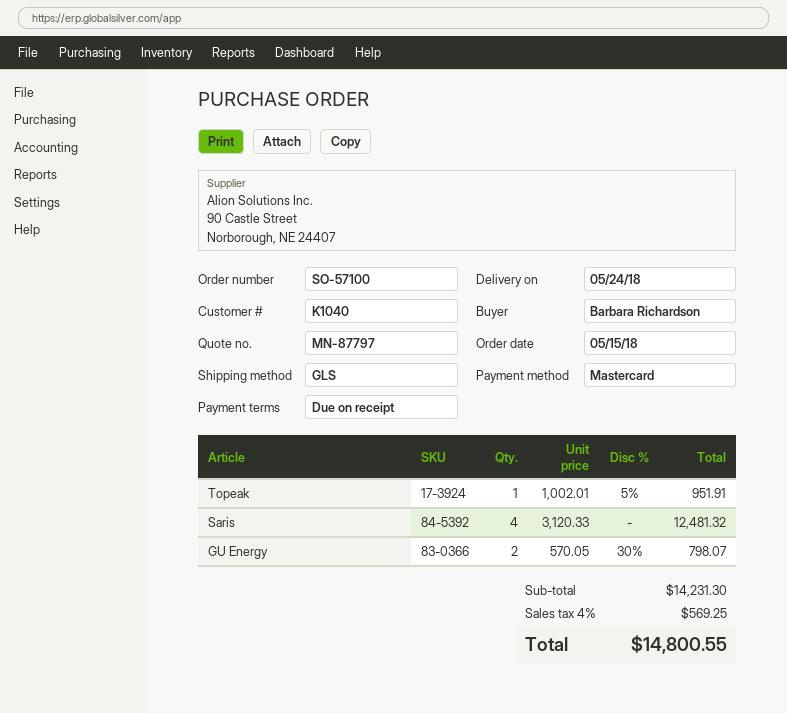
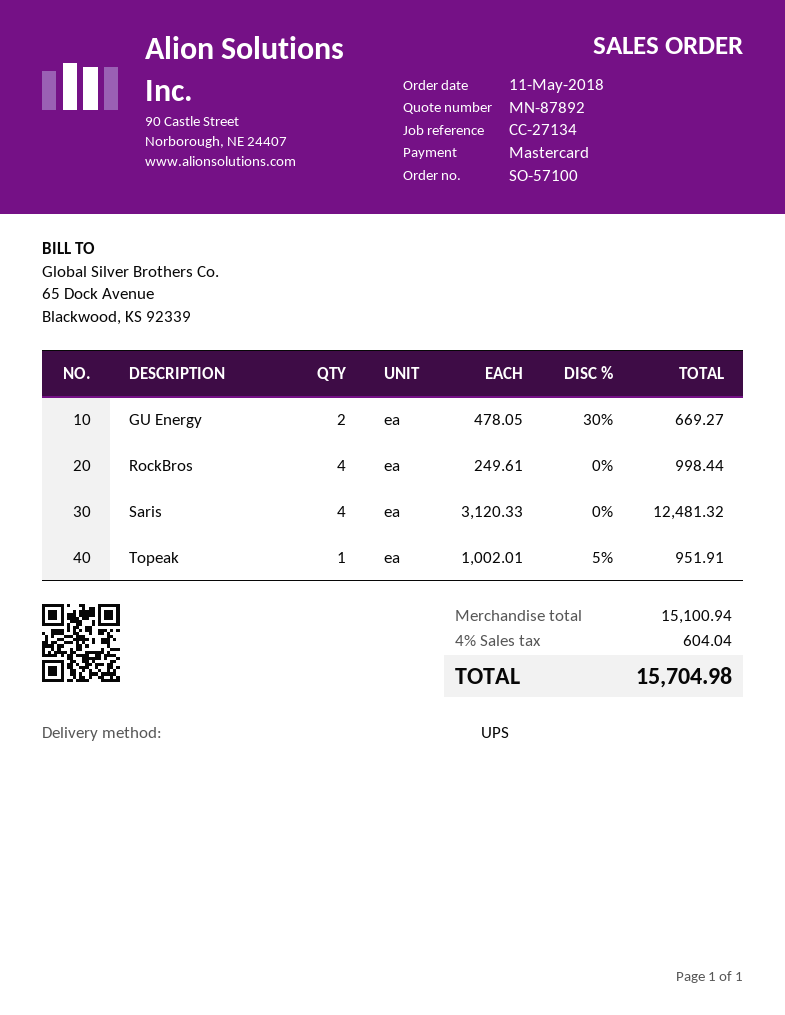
quote number: MN-87797 -> MN-87892
order date: 2018-05-15 -> 2018-05-11
shipping method: GLS -> UPS
GU Energy: 2 x 570.05 - 30% = 798.07 -> 2 x 478.05 - 30% = 669.27
RockBros: none -> 4 x 249.61 = 998.44
subtotal: 14231.30 -> 15100.94
tax: 4% = 569.25 -> 4% = 604.04
total: 14800.55 -> 15704.98

